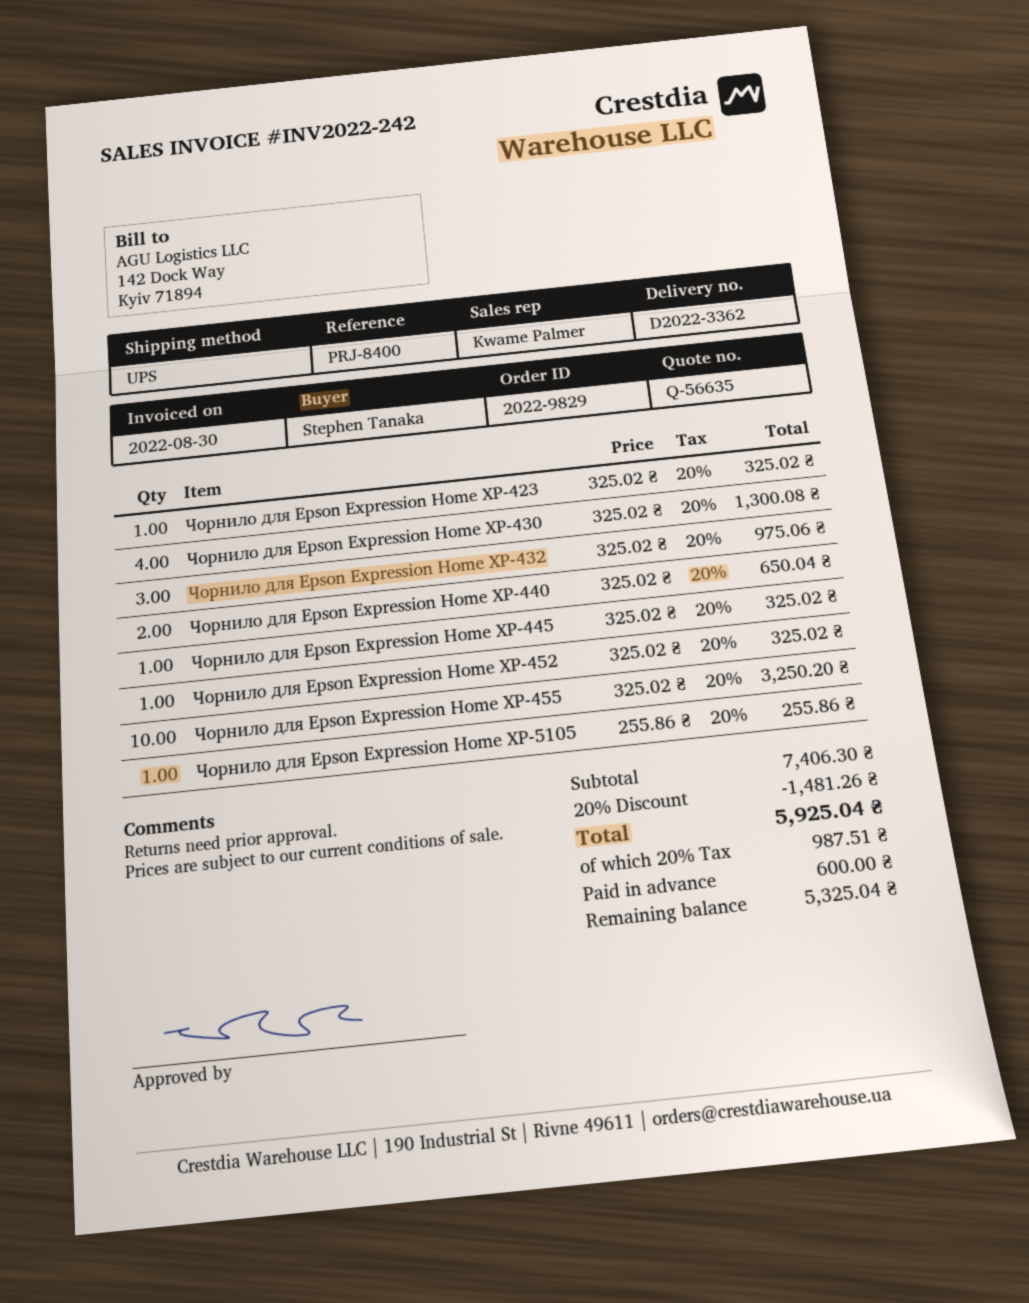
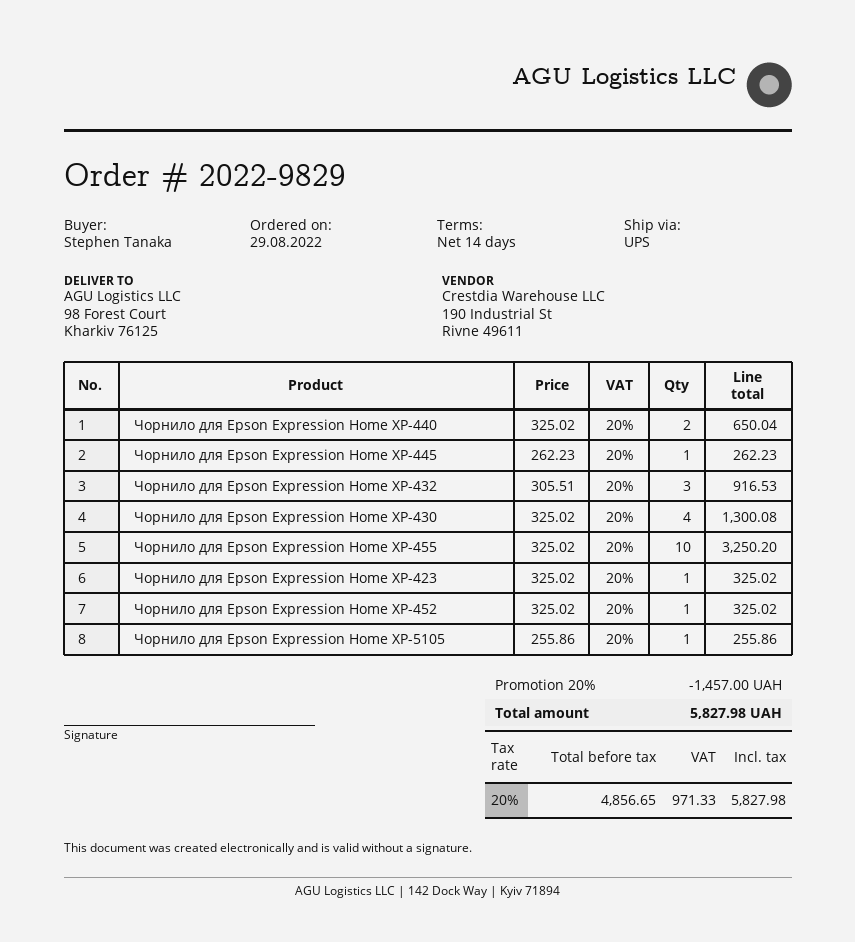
Чорнило для Epson Expression Home XP-432: 3 x 325.02 = 975.06 -> 3 x 305.51 = 916.53
Чорнило для Epson Expression Home XP-445: 1 x 325.02 = 325.02 -> 1 x 262.23 = 262.23
discount: 20% = 1481.26 -> 20% = 1457.00
tax: 20% = 987.51 -> 20% = 971.33
total: 5925.04 -> 5827.98

